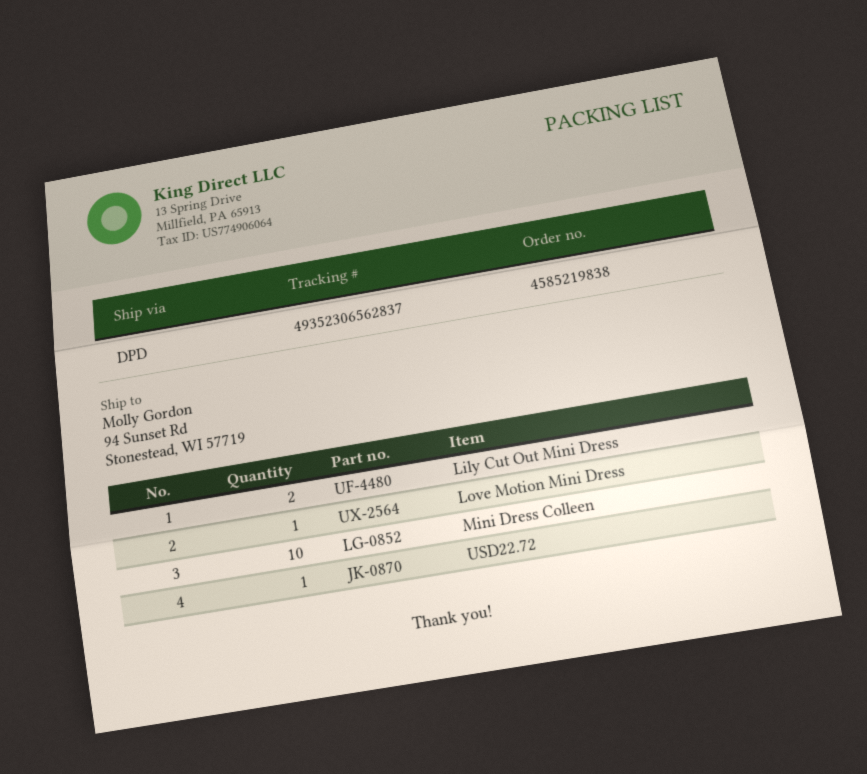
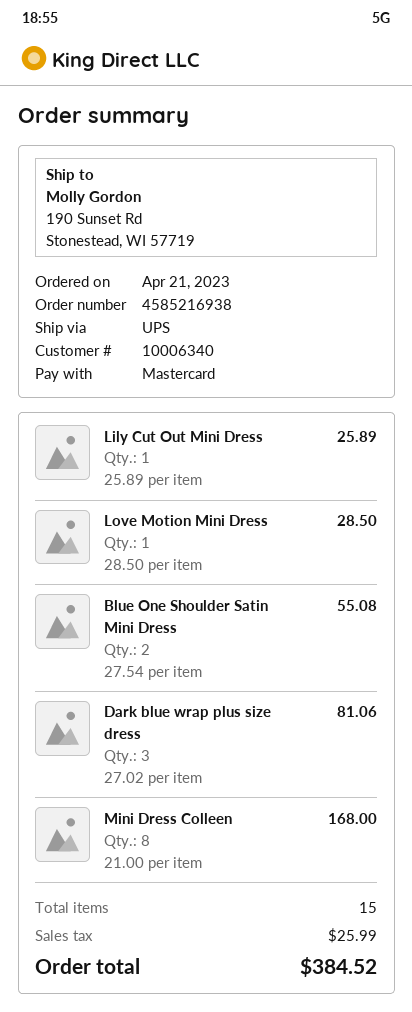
order number: 4585219838 -> 4585216938
shipping method: DPD -> UPS
ship to: 94 Sunset Rd, Stonestead, WI 57719 -> 190 Sunset Rd, Stonestead, WI 57719
Lily Cut Out Mini Dress: 2 -> 1
Mini Dress Colleen: 10 -> 8
USD22.72: 1 -> none
Blue One Shoulder Satin Mini Dress: none -> 2
Dark blue wrap plus size dress: none -> 3

